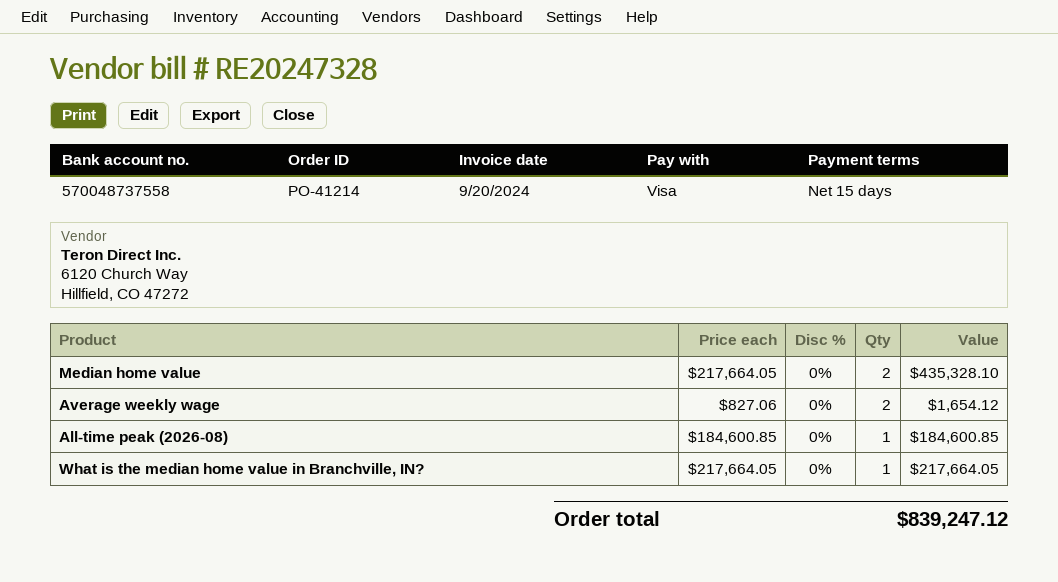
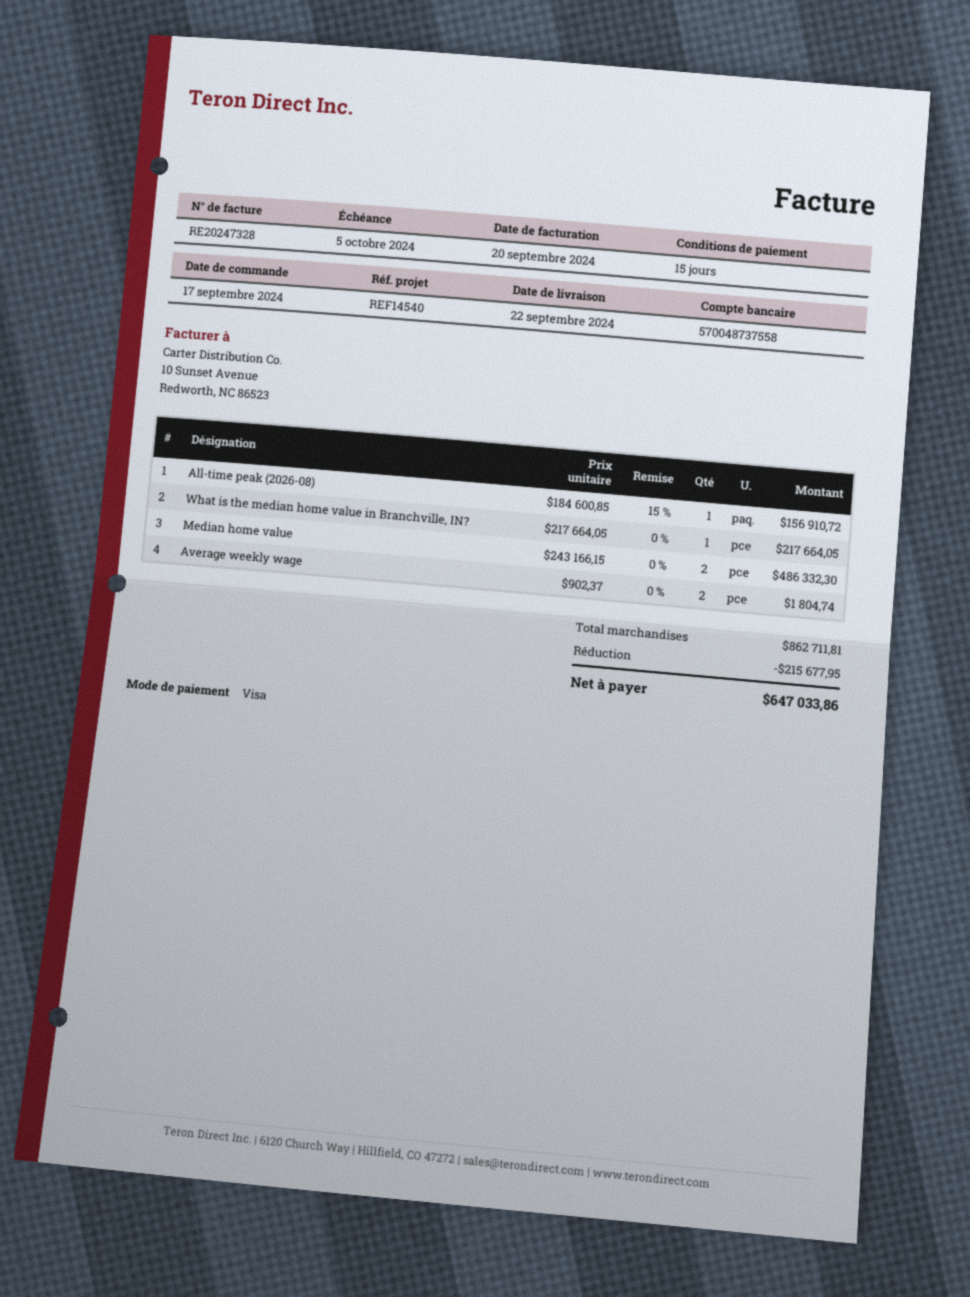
Median home value: 2 x 217664.05 = 435328.10 -> 2 x 243166.15 = 486332.30
Average weekly wage: 2 x 827.06 = 1654.12 -> 2 x 902.37 = 1804.74
All-time peak (2026-08): 1 x 184600.85 = 184600.85 -> 1 x 184600.85 - 15% = 156910.72
discount: none -> 215677.95
total: 839247.12 -> 647033.86

